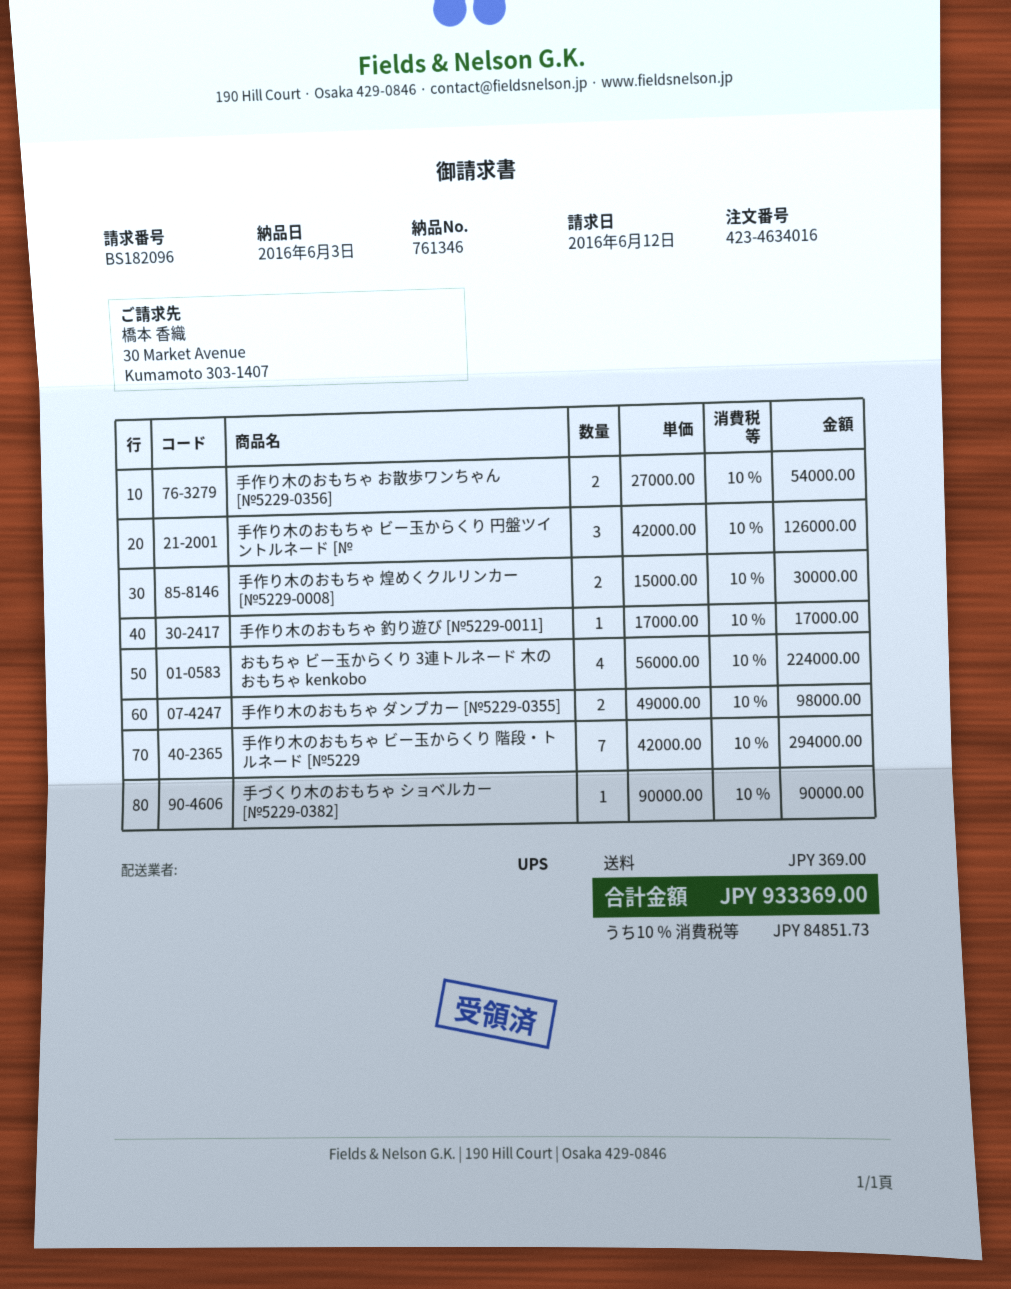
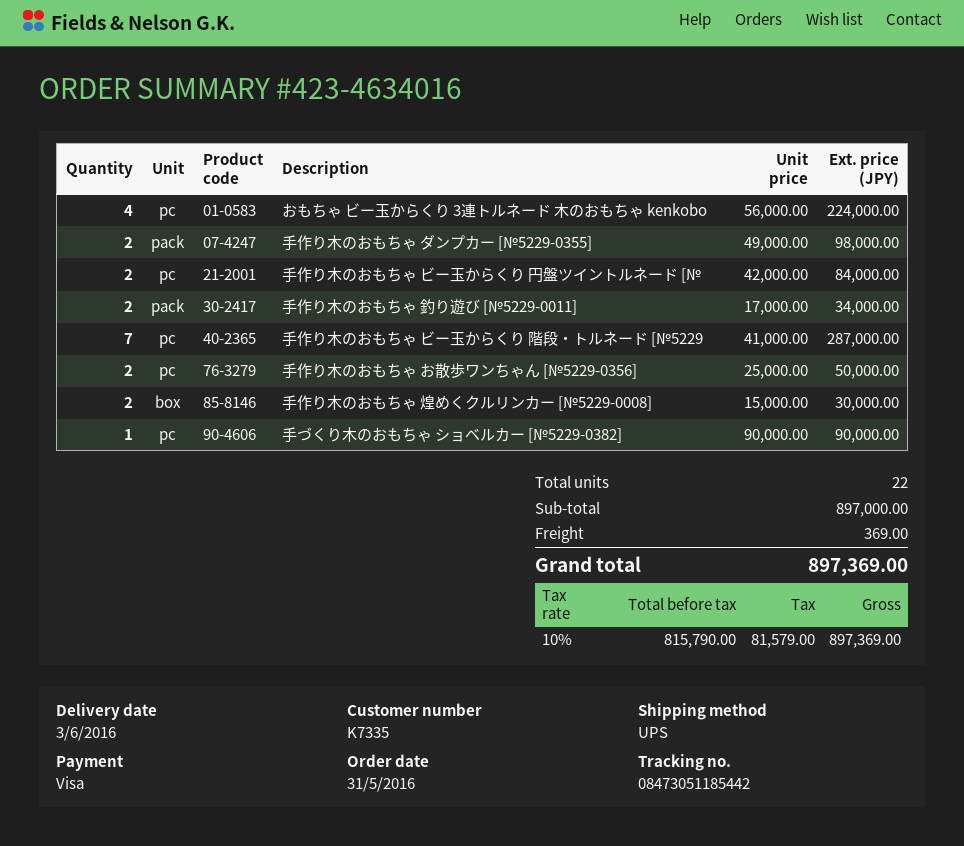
手作り木のおもちゃ お散歩ワンちゃん [№5229-0356]: 2 x 27000.00 = 54000.00 -> 2 x 25000.00 = 50000.00
手作り木のおもちゃ ビー玉からくり 円盤ツイントルネード [№: 3 x 42000.00 = 126000.00 -> 2 x 42000.00 = 84000.00
手作り木のおもちゃ 釣り遊び [№5229-0011]: 1 x 17000.00 = 17000.00 -> 2 x 17000.00 = 34000.00
手作り木のおもちゃ ビー玉からくり 階段・トルネード [№5229: 7 x 42000.00 = 294000.00 -> 7 x 41000.00 = 287000.00
tax: 10% = 84851.73 -> 10% = 81579.00
total: 933369.00 -> 897369.00

